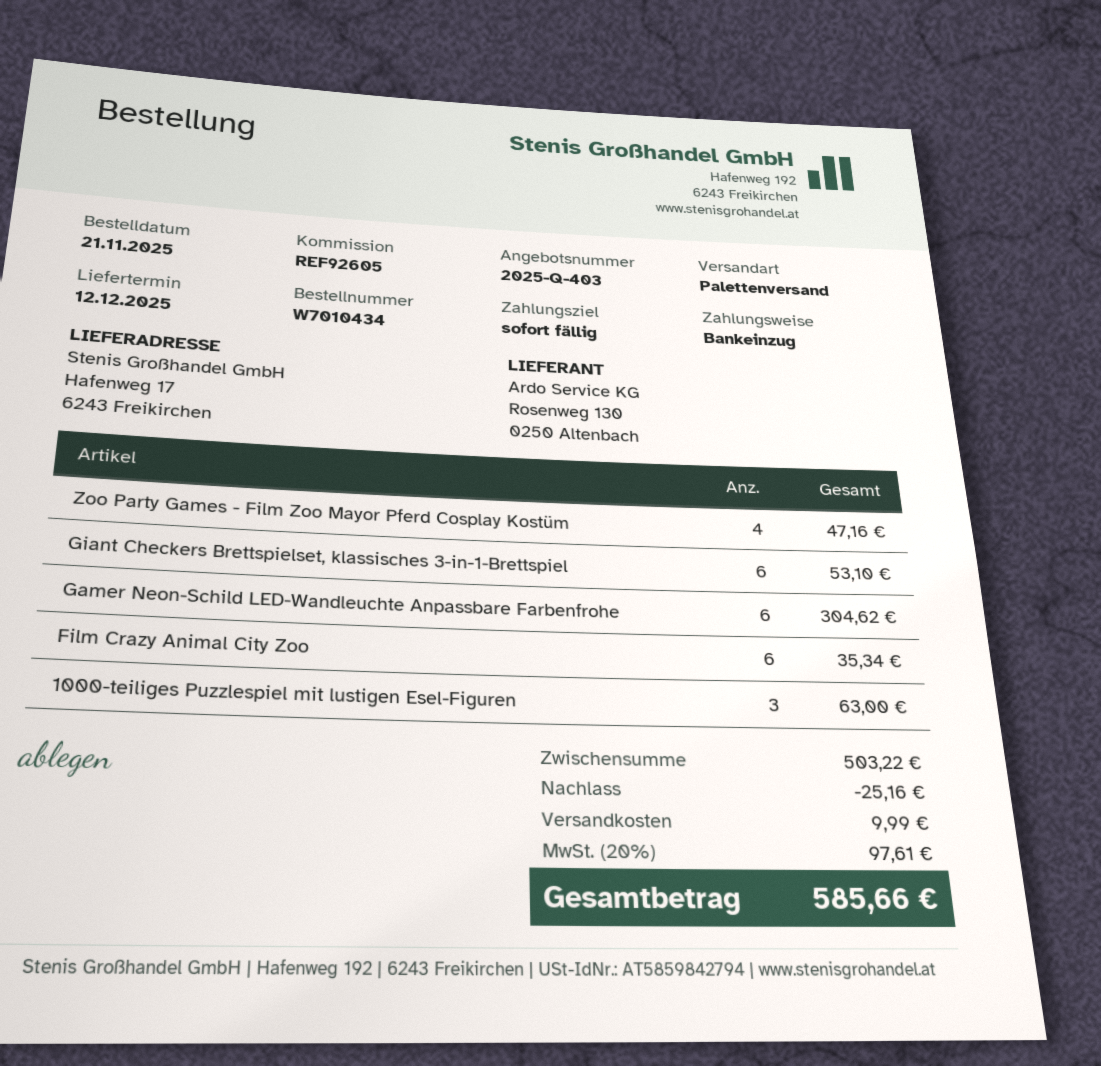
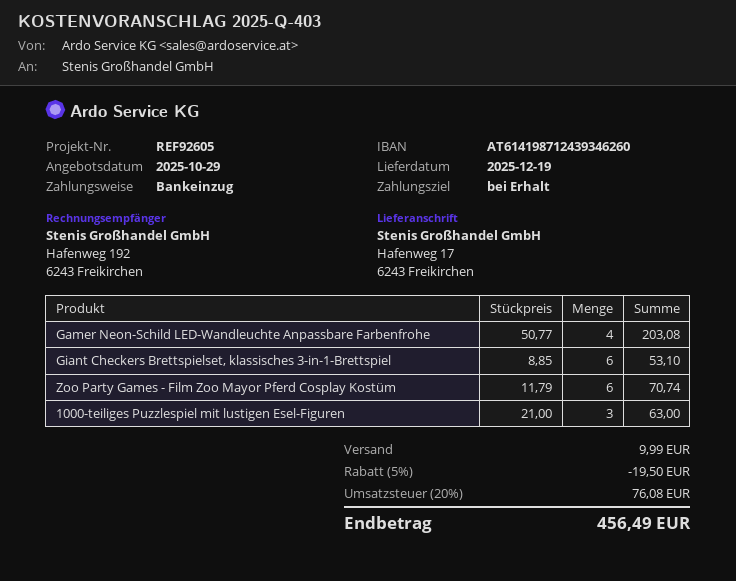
delivery date: 2025-12-12 -> 2025-12-19
Zoo Party Games - Film Zoo Mayor Pferd Cosplay Kostüm: 4 for 47.16 -> 6 for 70.74
Gamer Neon-Schild LED-Wandleuchte Anpassbare Farbenfrohe: 6 for 304.62 -> 4 for 203.08
Film Crazy Animal City Zoo: 6 for 35.34 -> none
discount: 25.16 -> 19.50
tax: 20% = 97.61 -> 20% = 76.08
total: 585.66 -> 456.49

